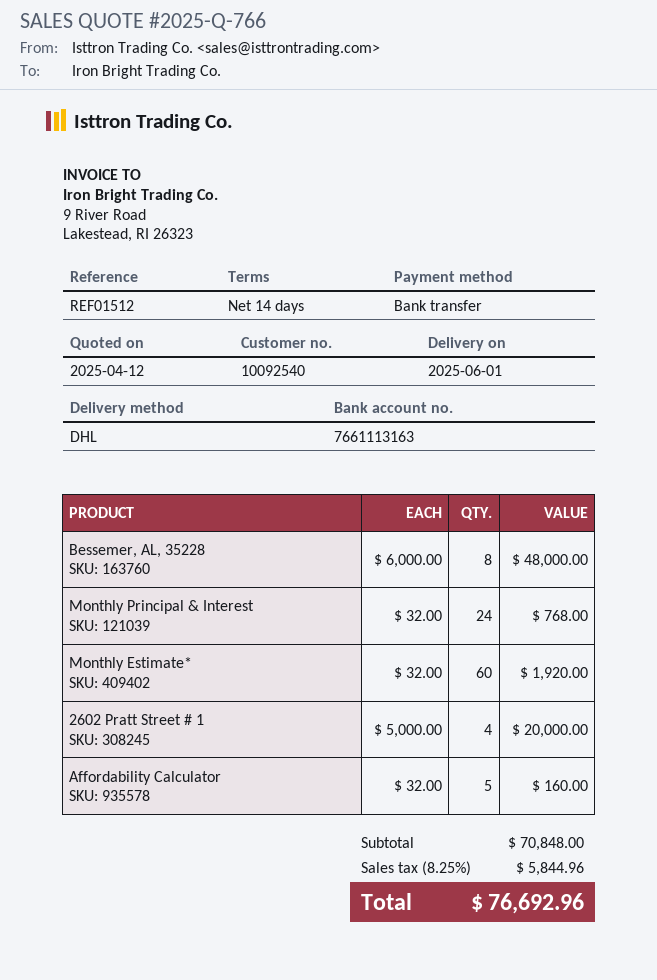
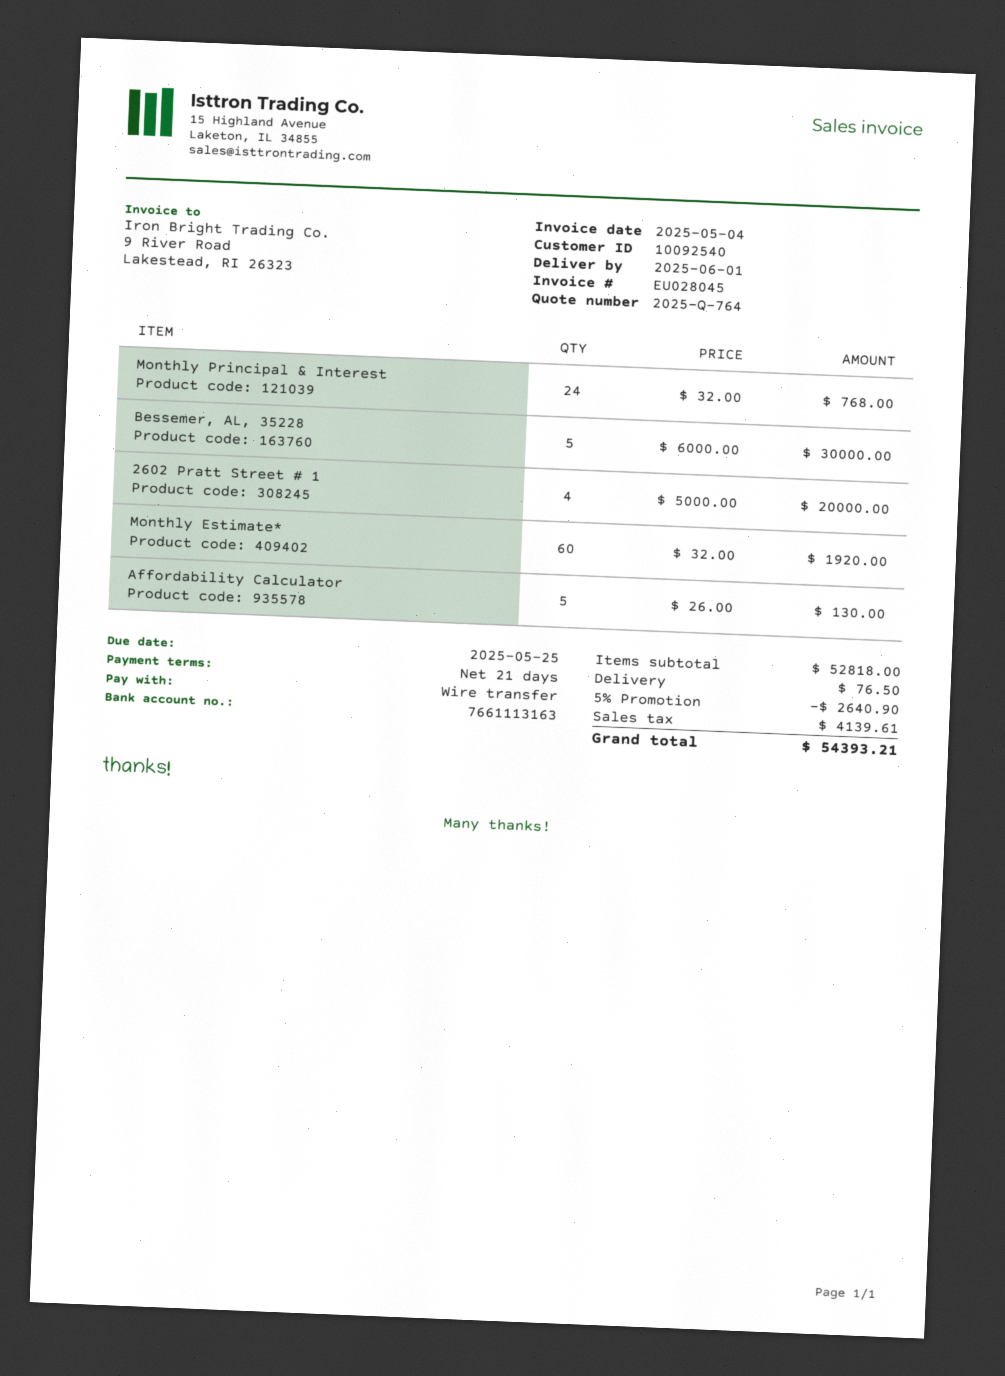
quote number: 2025-Q-766 -> 2025-Q-764
payment terms: 14 days -> 21 days
Bessemer, AL, 35228: 8 x 6000.00 = 48000.00 -> 5 x 6000.00 = 30000.00
Affordability Calculator: 5 x 32.00 = 160.00 -> 5 x 26.00 = 130.00
subtotal: 70848.00 -> 52818.00
discount: none -> 5% = 2640.90
shipping: none -> 76.50
tax: 5844.96 -> 4139.61
total: 76692.96 -> 54393.21

